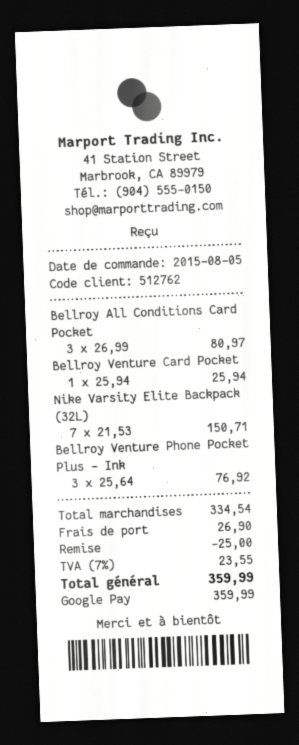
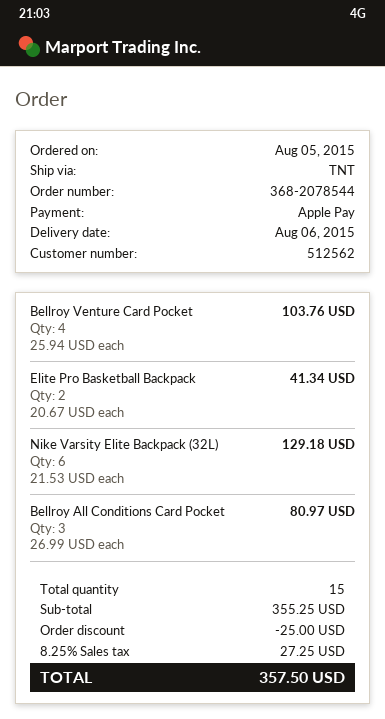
customer number: 512762 -> 512562
payment method: Google Pay -> Apple Pay
Bellroy Venture Card Pocket: 1 x 25.94 = 25.94 -> 4 x 25.94 = 103.76
Nike Varsity Elite Backpack (32L): 7 x 21.53 = 150.71 -> 6 x 21.53 = 129.18
Bellroy Venture Phone Pocket Plus - Ink: 3 x 25.64 = 76.92 -> none
Elite Pro Basketball Backpack: none -> 2 x 20.67 = 41.34
subtotal: 334.54 -> 355.25
shipping: 26.90 -> none
tax: 7% = 23.55 -> 8.25% = 27.25
total: 359.99 -> 357.50

